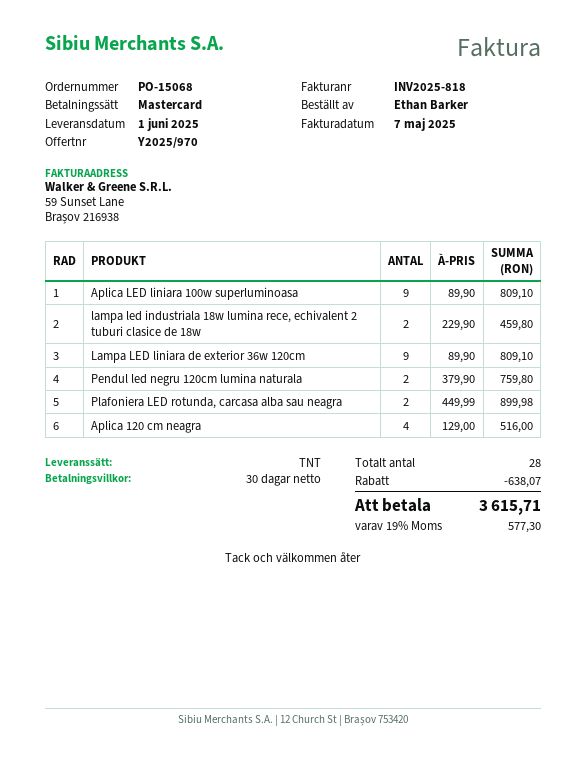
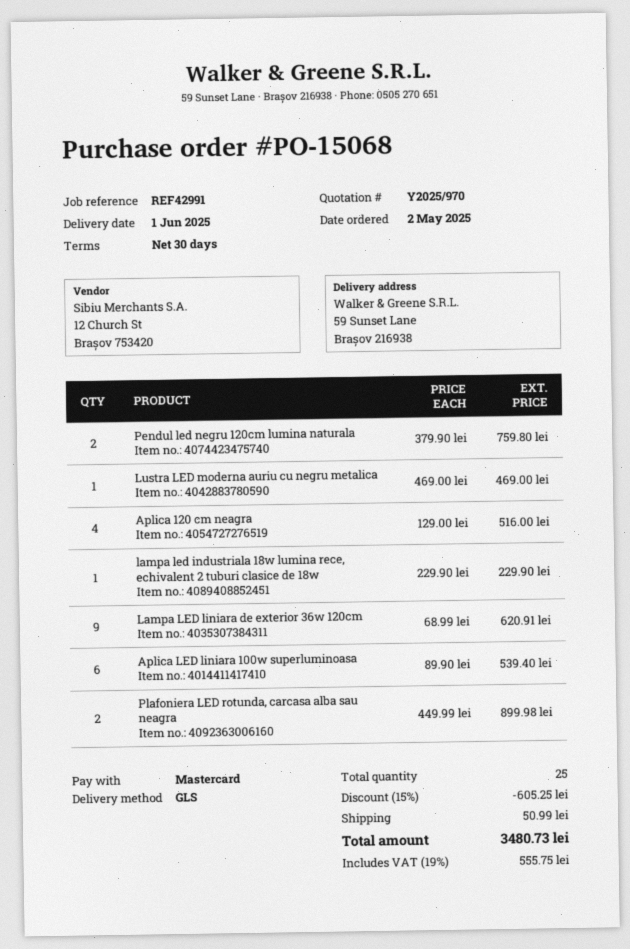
shipping method: TNT -> GLS
Aplica LED liniara 100w superluminoasa: 9 x 89.90 = 809.10 -> 6 x 89.90 = 539.40
lampa led industriala 18w lumina rece, echivalent 2 tuburi clasice de 18w: 2 x 229.90 = 459.80 -> 1 x 229.90 = 229.90
Lampa LED liniara de exterior 36w 120cm: 9 x 89.90 = 809.10 -> 9 x 68.99 = 620.91
Lustra LED moderna auriu cu negru metalica: none -> 1 x 469.00 = 469.00
total quantity: 28 -> 25
discount: 638.07 -> 605.25
shipping: none -> 50.99
tax: 19% = 577.30 -> 19% = 555.75
total: 3615.71 -> 3480.73

